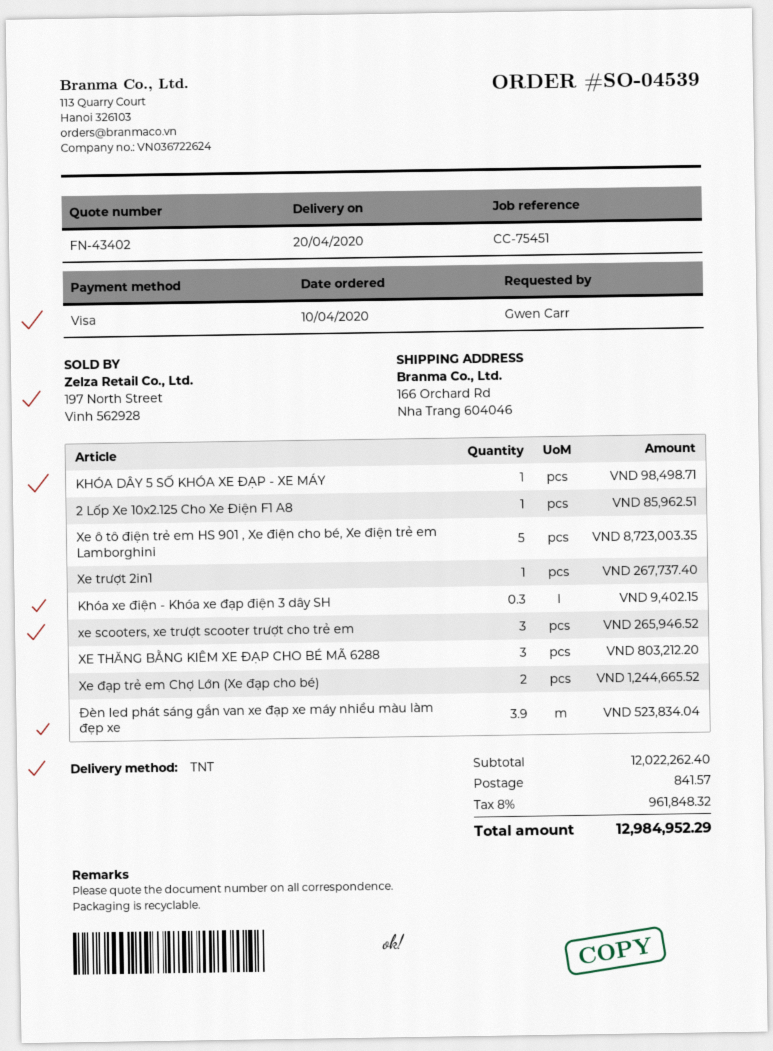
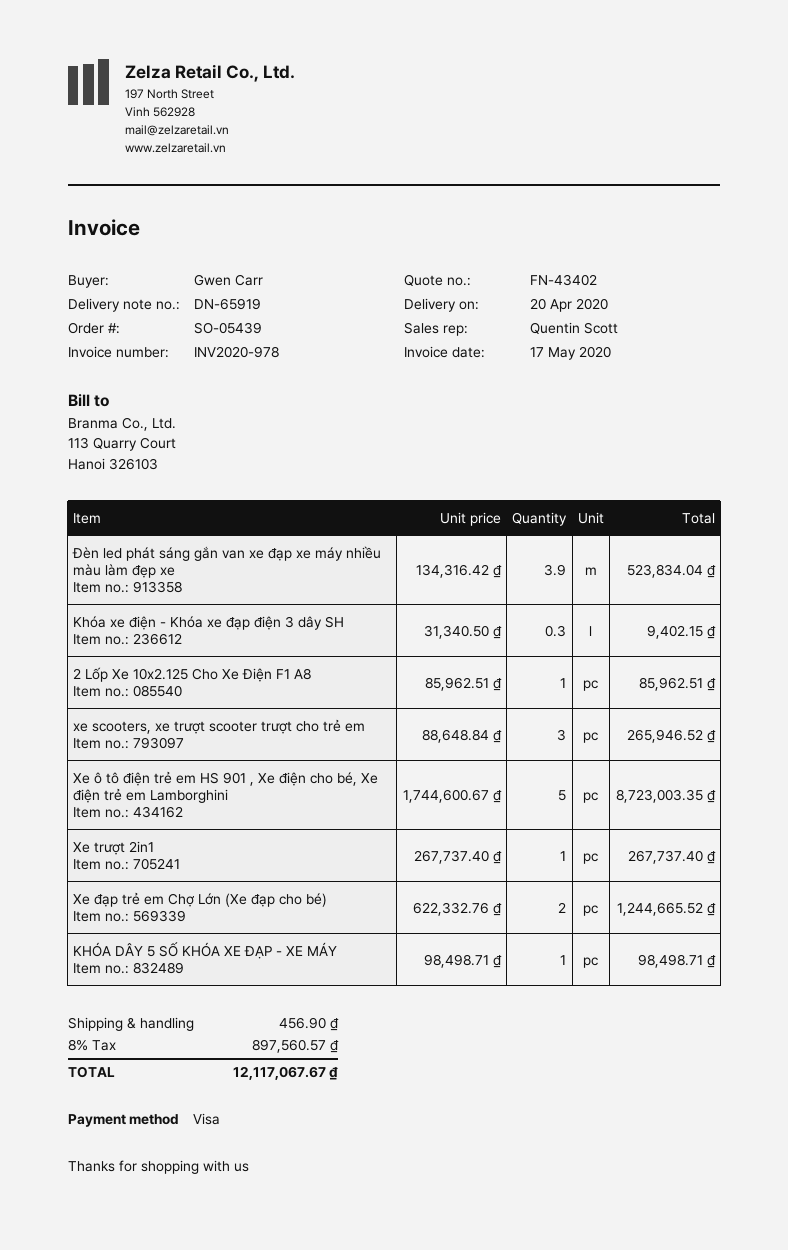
order number: SO-04539 -> SO-05439
XE THĂNG BẰNG KIÊM XE ĐẠP CHO BÉ MÃ 6288: 3 for 803212.20 -> none
shipping: 841.57 -> 456.90
tax: 8% = 961848.32 -> 8% = 897560.57
total: 12984952.29 -> 12117067.67

